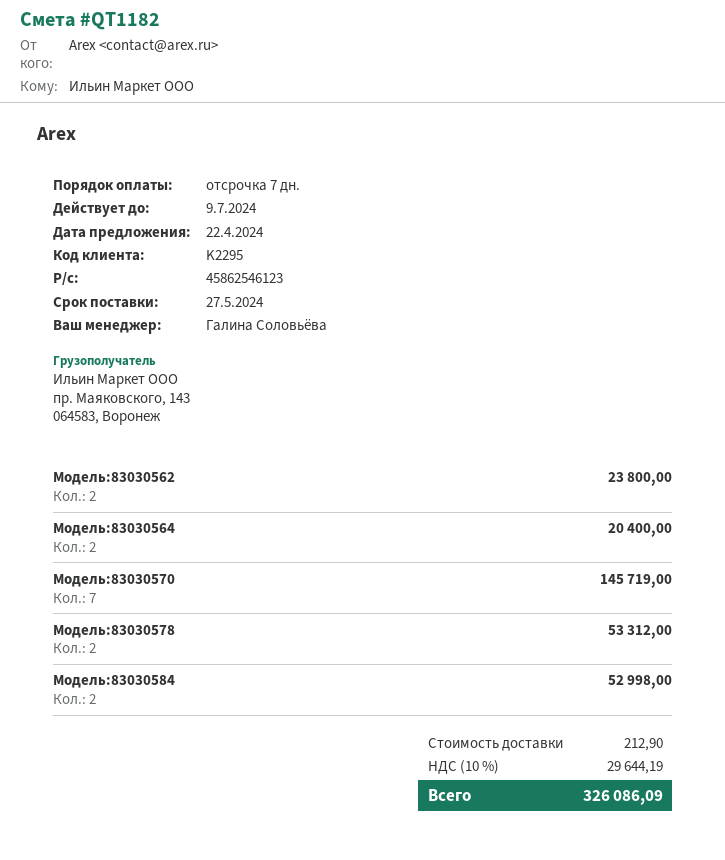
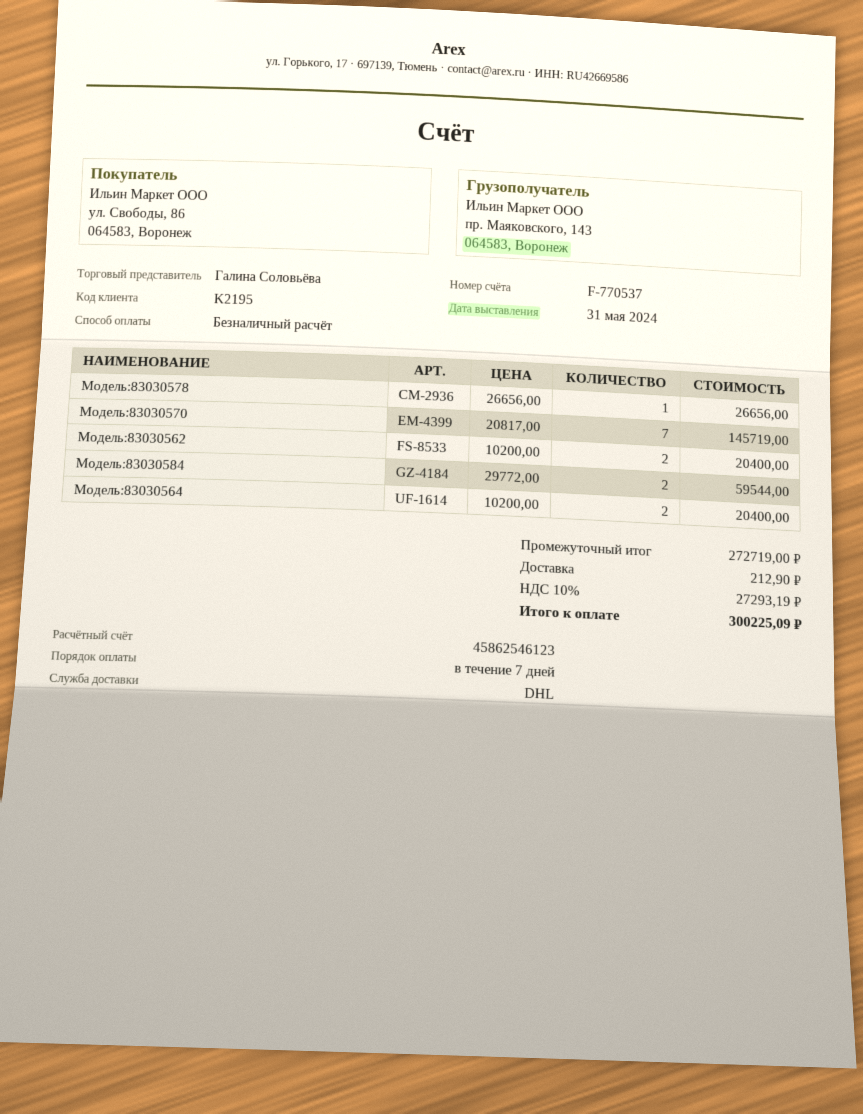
customer number: K2295 -> K2195
Модель:83030562: 2 for 23800.00 -> 2 for 20400.00
Модель:83030578: 2 for 53312.00 -> 1 for 26656.00
Модель:83030584: 2 for 52998.00 -> 2 for 59544.00
tax: 10% = 29644.19 -> 10% = 27293.19
total: 326086.09 -> 300225.09

